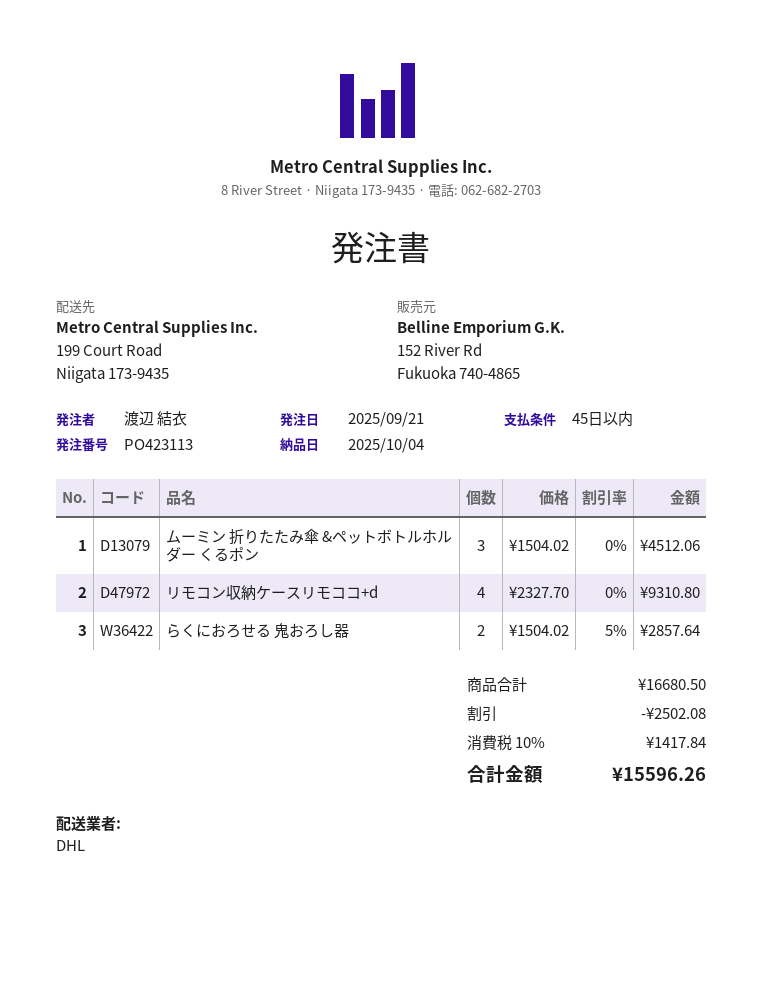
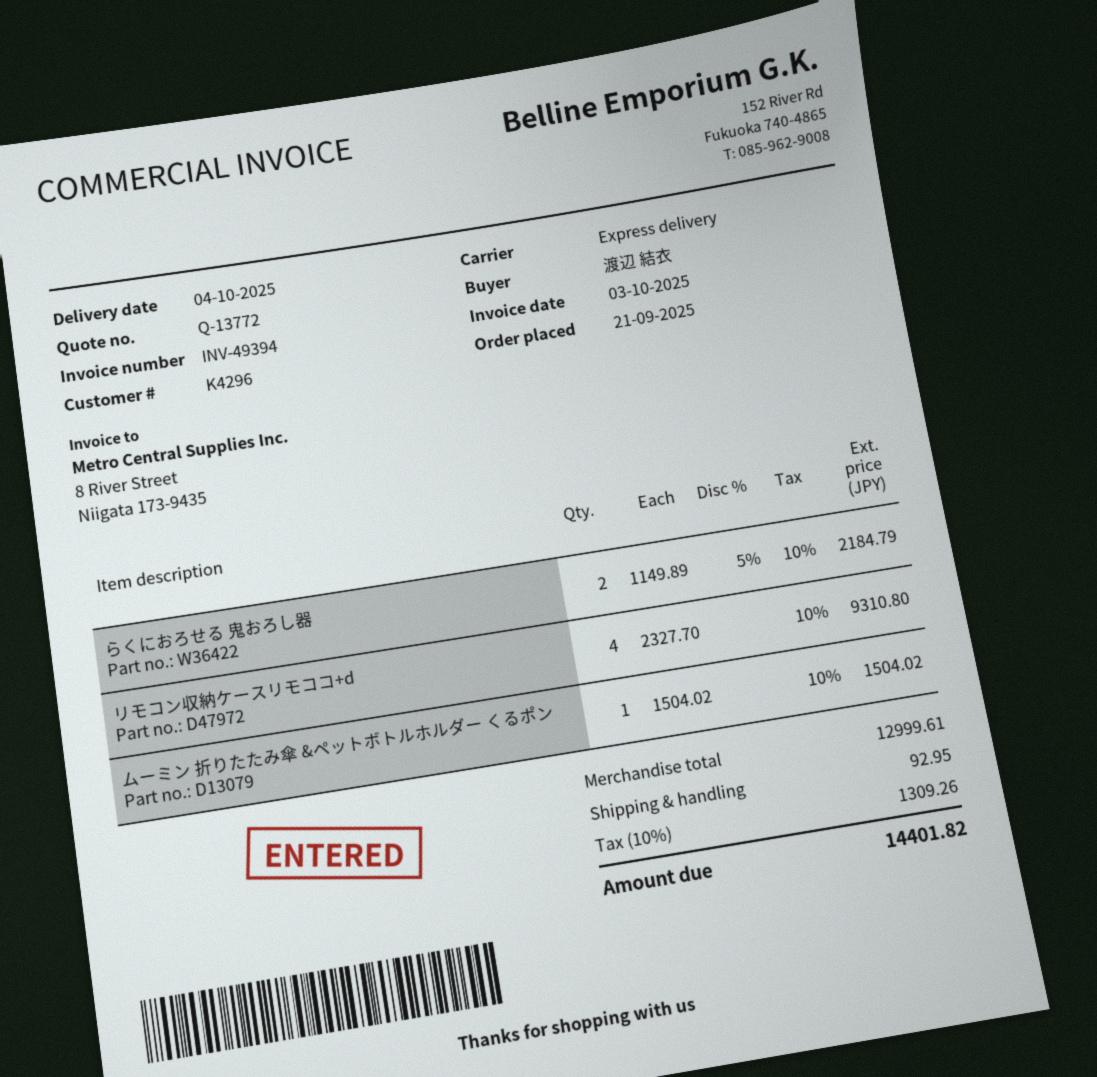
shipping method: DHL -> express
ムーミン 折りたたみ傘 &ペットボトルホルダー くるポン: 3 x 1504.02 = 4512.06 -> 1 x 1504.02 = 1504.02
らくにおろせる 鬼おろし器: 2 x 1504.02 - 5% = 2857.64 -> 2 x 1149.89 - 5% = 2184.79
subtotal: 16680.50 -> 12999.61
discount: 2502.08 -> none
shipping: none -> 92.95
tax: 10% = 1417.84 -> 10% = 1309.26
total: 15596.26 -> 14401.82

